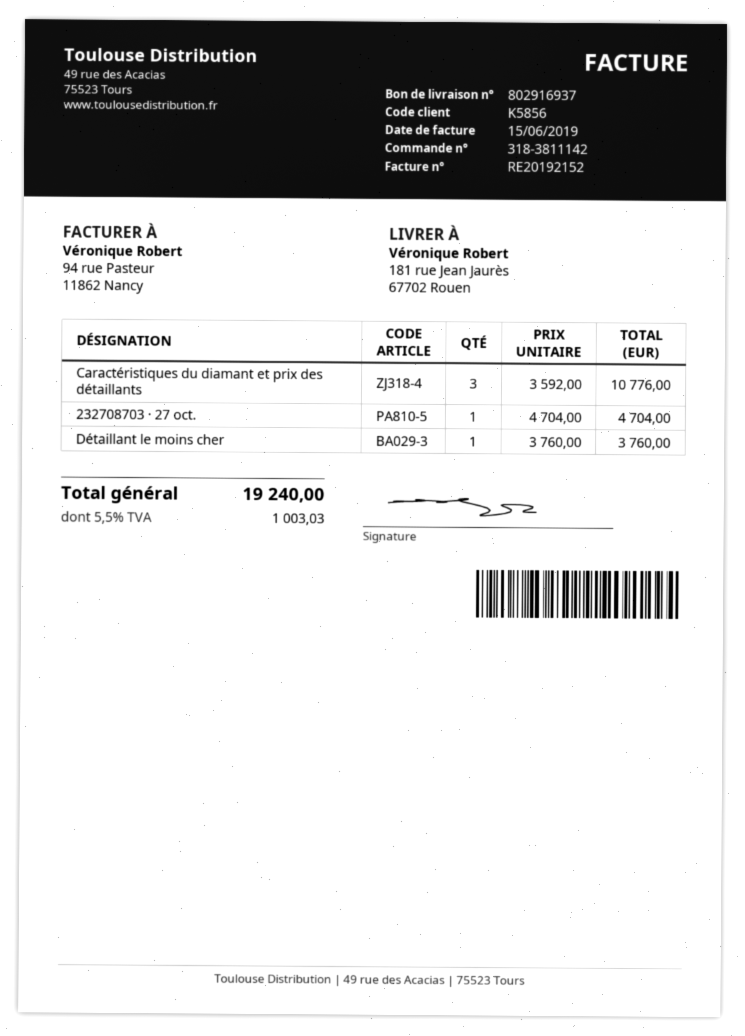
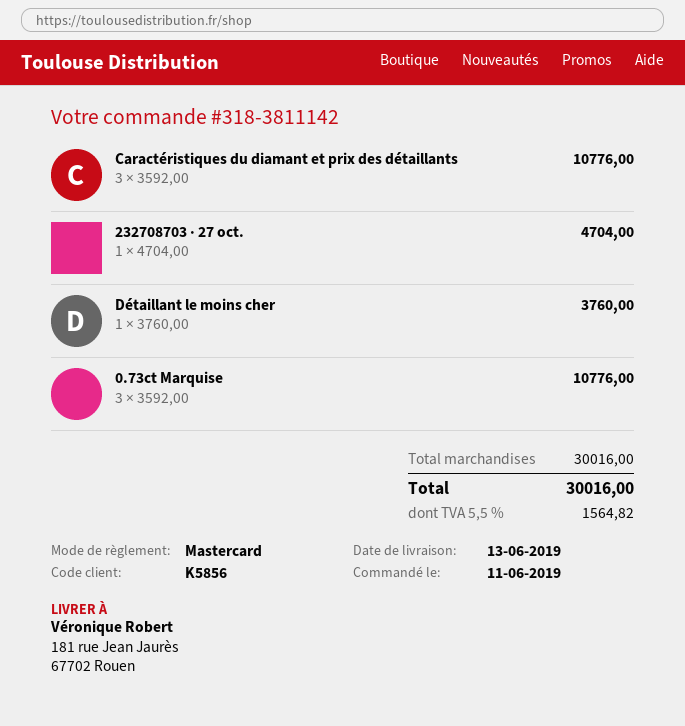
0.73ct Marquise: none -> 3 x 3592.00 = 10776.00
tax: 5.5% = 1003.03 -> 5.5% = 1564.82
total: 19240.00 -> 30016.00

